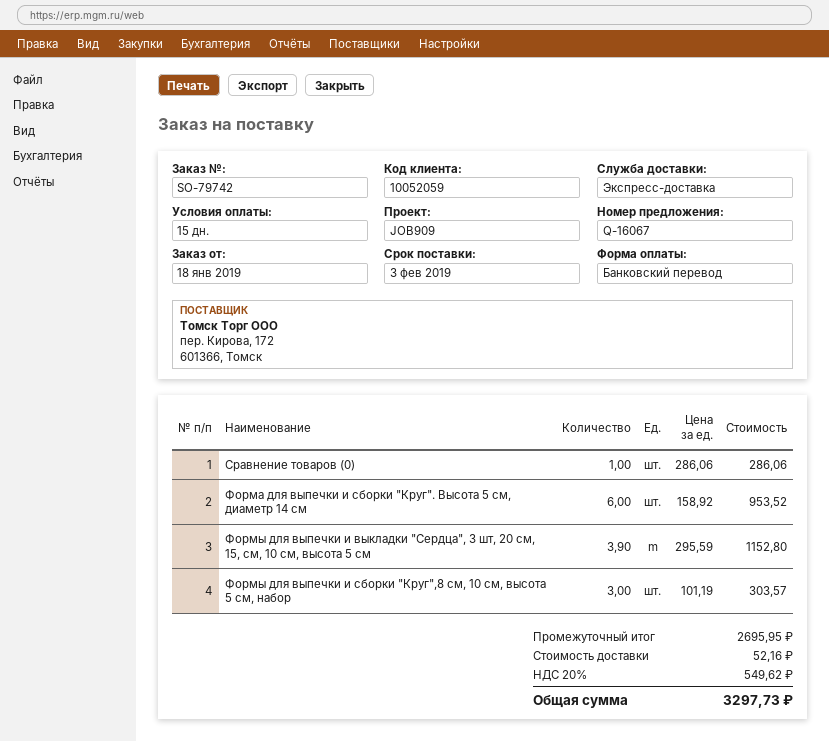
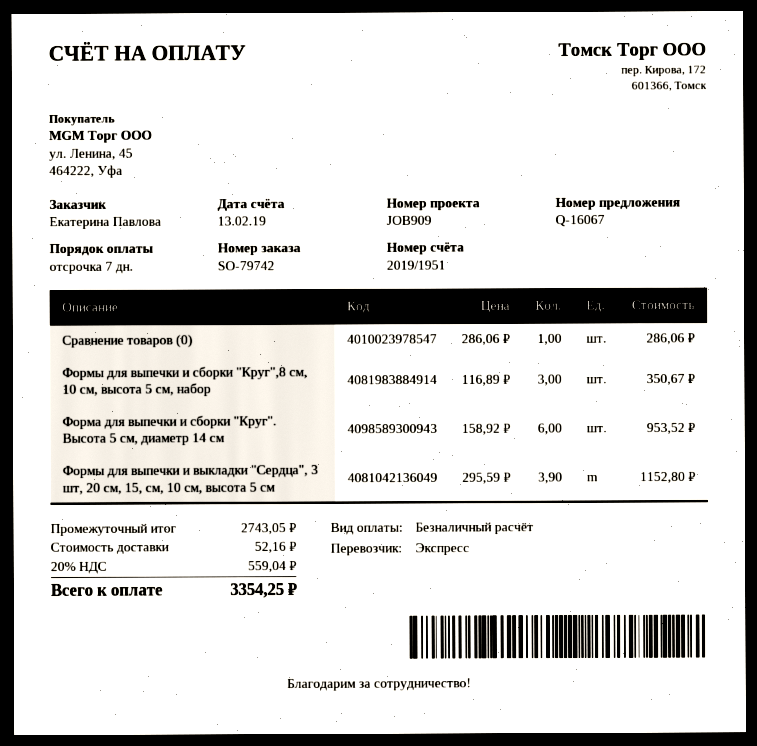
payment terms: 15 days -> 7 days
Формы для выпечки и сборки "Круг",8 см, 10 см, высота 5 см, набор: 3 x 101.19 = 303.57 -> 3 x 116.89 = 350.67
subtotal: 2695.95 -> 2743.05
tax: 20% = 549.62 -> 20% = 559.04
total: 3297.73 -> 3354.25

